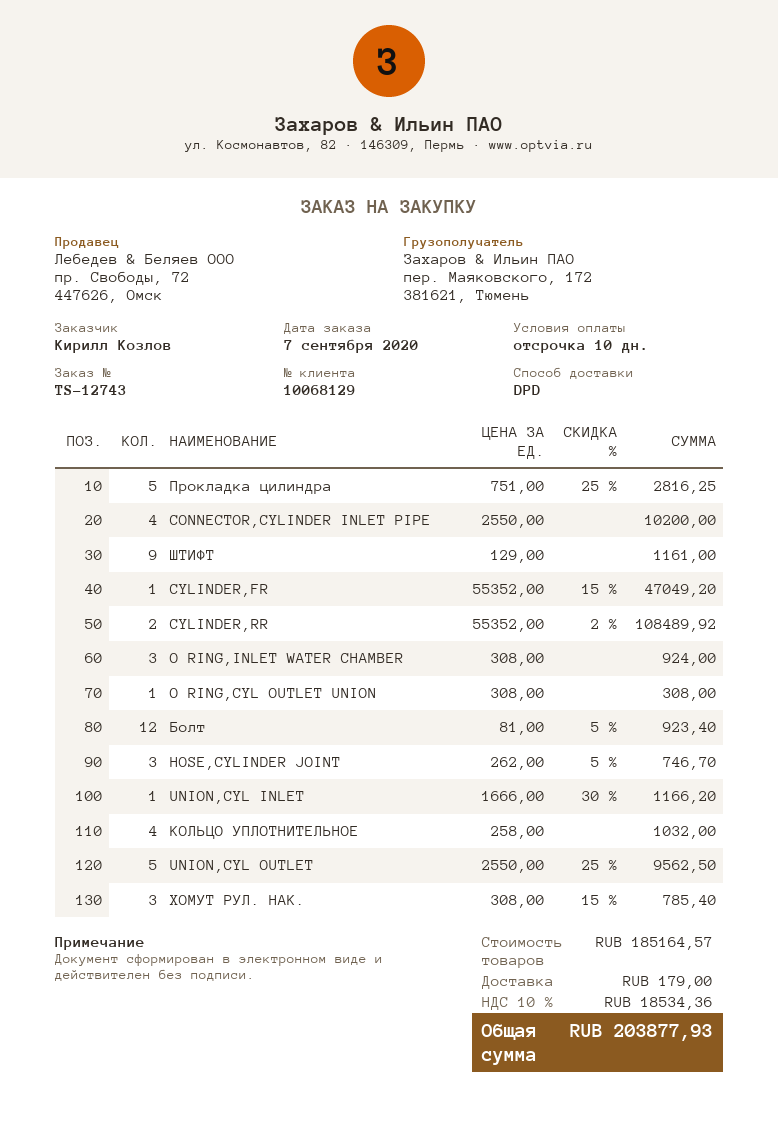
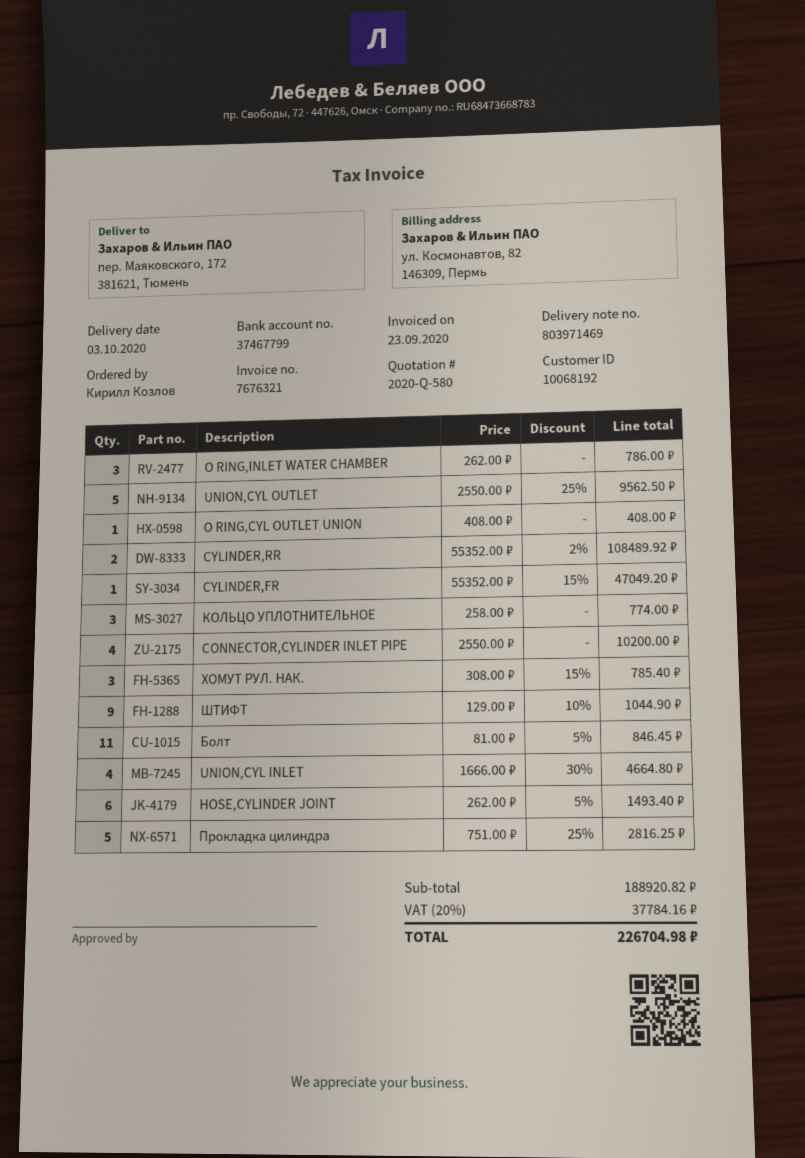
customer number: 10068129 -> 10068192
ШТИФТ: 9 x 129.00 = 1161.00 -> 9 x 129.00 - 10% = 1044.90
O RING,INLET WATER CHAMBER: 3 x 308.00 = 924.00 -> 3 x 262.00 = 786.00
O RING,CYL OUTLET UNION: 1 x 308.00 = 308.00 -> 1 x 408.00 = 408.00
Болт: 12 x 81.00 - 5% = 923.40 -> 11 x 81.00 - 5% = 846.45
HOSE,CYLINDER JOINT: 3 x 262.00 - 5% = 746.70 -> 6 x 262.00 - 5% = 1493.40
UNION,CYL INLET: 1 x 1666.00 - 30% = 1166.20 -> 4 x 1666.00 - 30% = 4664.80
КОЛЬЦО УПЛОТНИТЕЛЬНОЕ: 4 x 258.00 = 1032.00 -> 3 x 258.00 = 774.00
subtotal: 185164.57 -> 188920.82
shipping: 179.00 -> none
tax: 10% = 18534.36 -> 20% = 37784.16
total: 203877.93 -> 226704.98

